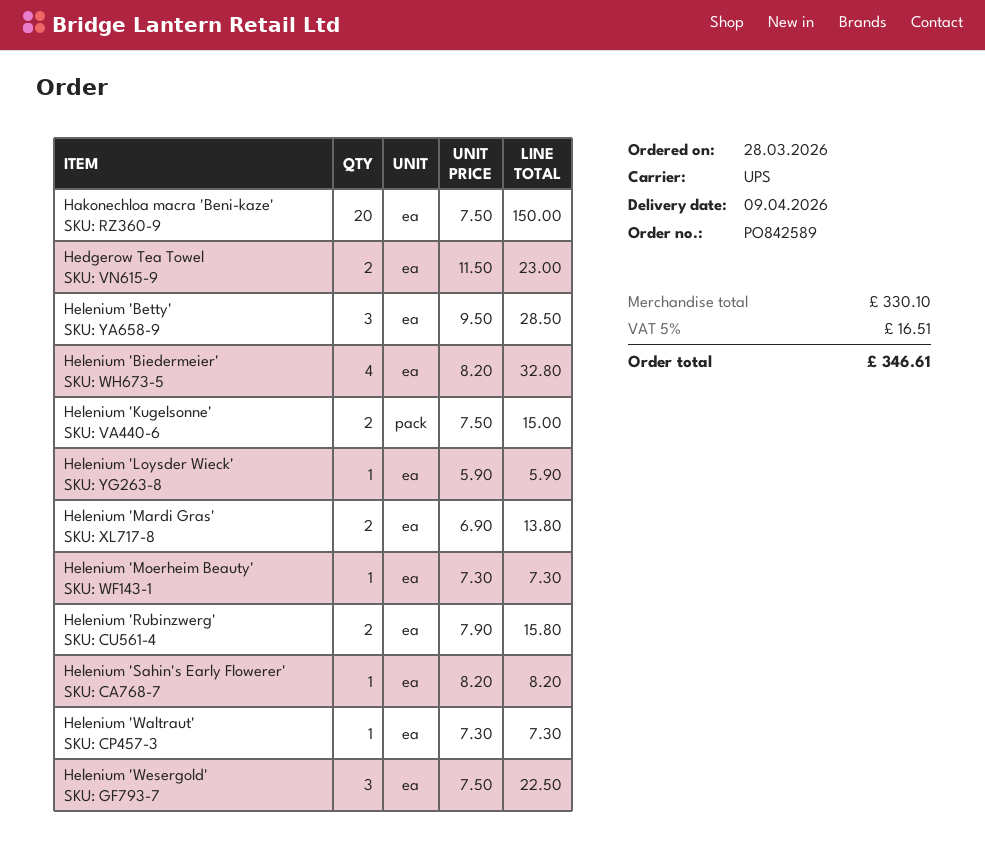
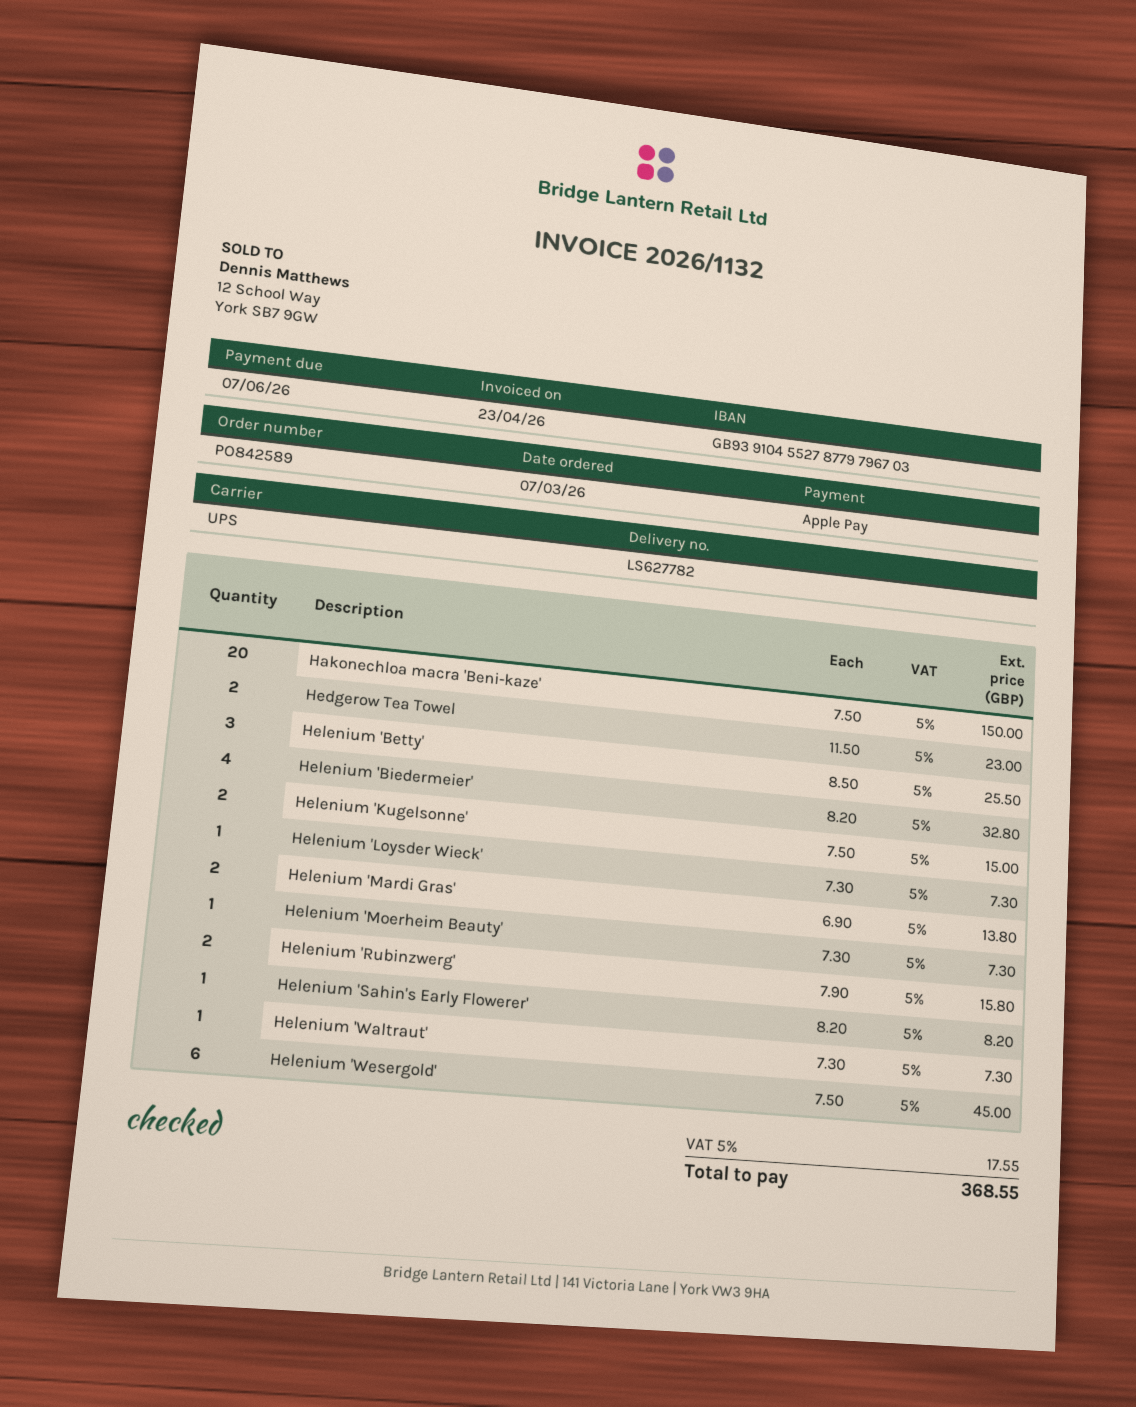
order date: 2026-03-28 -> 2026-03-07
Helenium 'Betty': 3 x 9.50 = 28.50 -> 3 x 8.50 = 25.50
Helenium 'Loysder Wieck': 1 x 5.90 = 5.90 -> 1 x 7.30 = 7.30
Helenium 'Wesergold': 3 x 7.50 = 22.50 -> 6 x 7.50 = 45.00
tax: 5% = 16.51 -> 5% = 17.55
total: 346.61 -> 368.55

